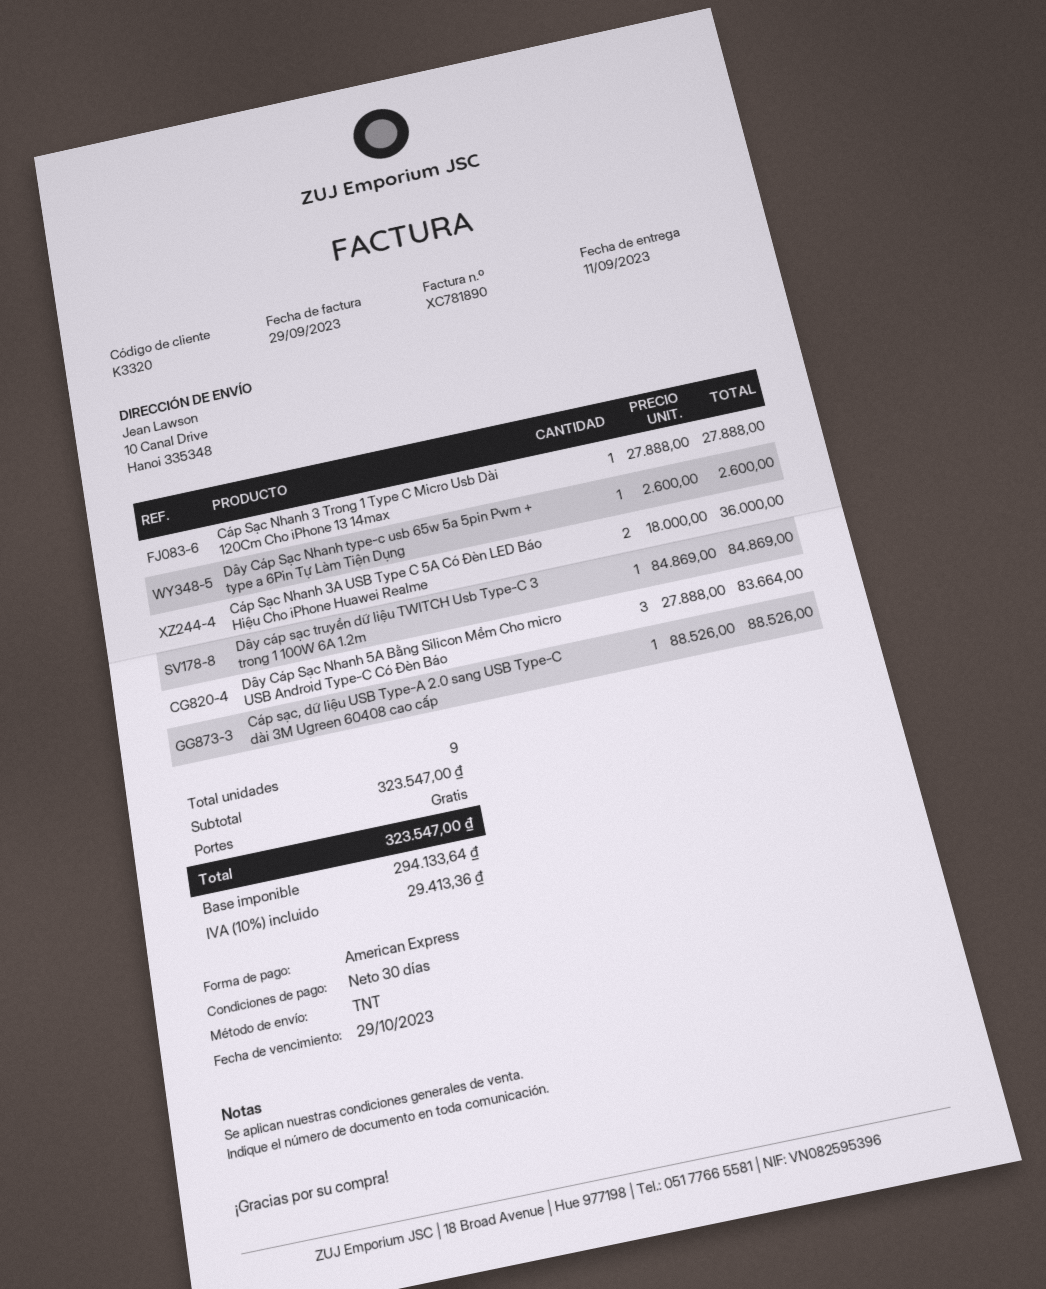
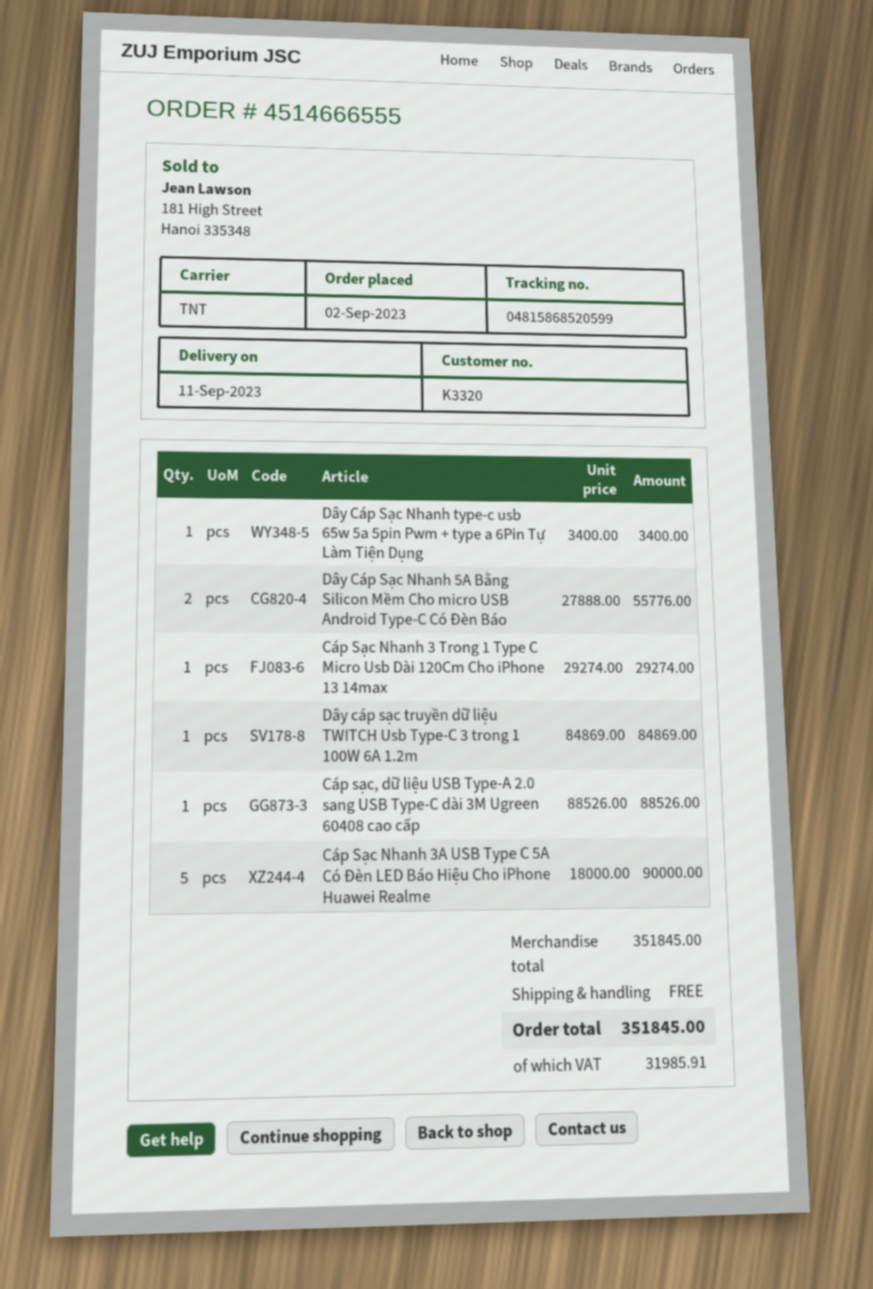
Cáp Sạc Nhanh 3 Trong 1 Type C Micro Usb Dài 120Cm Cho iPhone 13 14max: 1 x 27888.00 = 27888.00 -> 1 x 29274.00 = 29274.00
Dây Cáp Sạc Nhanh type-c usb 65w 5a 5pin Pwm + type a 6Pin Tự Làm Tiện Dụng: 1 x 2600.00 = 2600.00 -> 1 x 3400.00 = 3400.00
Cáp Sạc Nhanh 3A USB Type C 5A Có Đèn LED Báo Hiệu Cho iPhone Huawei Realme: 2 x 18000.00 = 36000.00 -> 5 x 18000.00 = 90000.00
Dây Cáp Sạc Nhanh 5A Bằng Silicon Mềm Cho micro USB Android Type-C Có Đèn Báo: 3 x 27888.00 = 83664.00 -> 2 x 27888.00 = 55776.00
subtotal: 323547.00 -> 351845.00
tax: 29413.36 -> 31985.91
total: 323547.00 -> 351845.00

